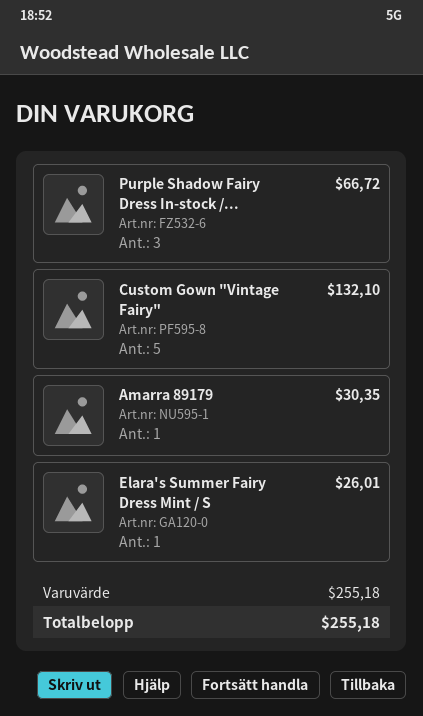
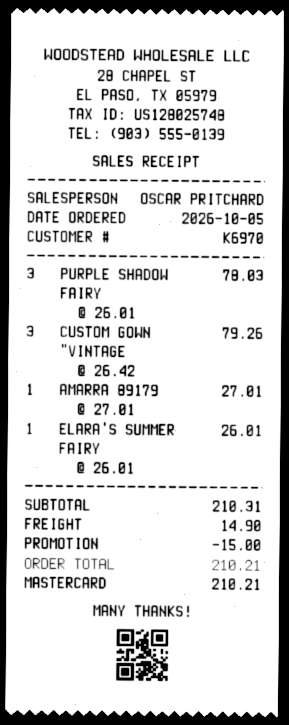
Purple Shadow Fairy Dress In-stock /...: 3 for 66.72 -> 3 for 78.03
Custom Gown "Vintage Fairy": 5 for 132.10 -> 3 for 79.26
Amarra 89179: 1 for 30.35 -> 1 for 27.01
subtotal: 255.18 -> 210.31
discount: none -> 15.00
shipping: none -> 14.90
total: 255.18 -> 210.21

